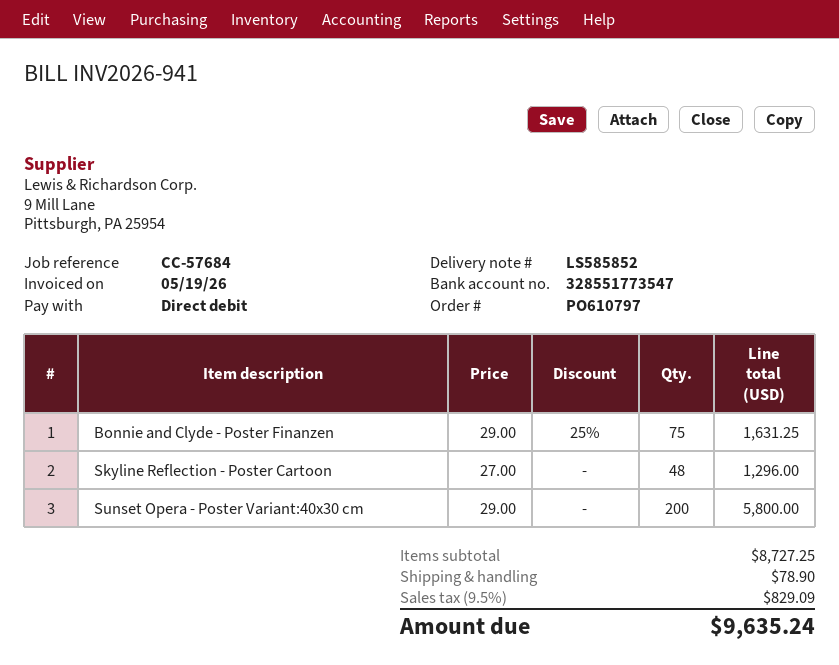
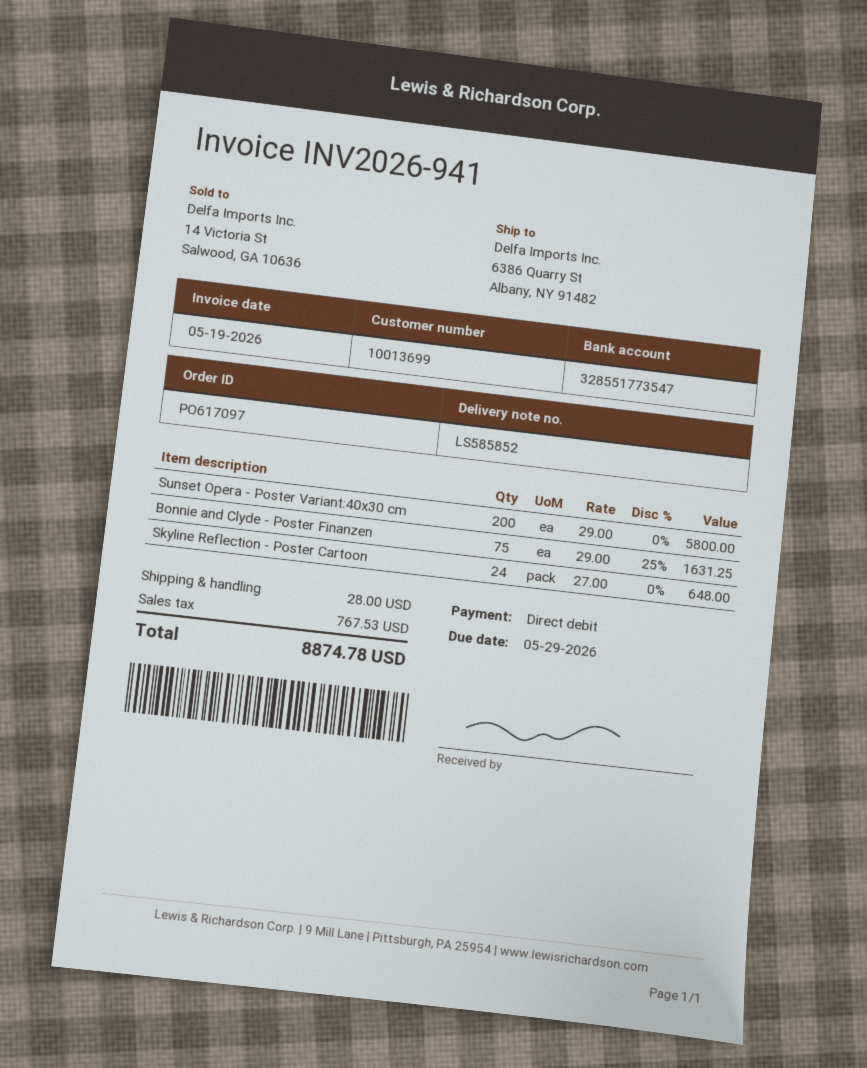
order number: PO610797 -> PO617097
Skyline Reflection - Poster Cartoon: 48 x 27.00 = 1296.00 -> 24 x 27.00 = 648.00
shipping: 78.90 -> 28.00
tax: 829.09 -> 767.53
total: 9635.24 -> 8874.78

